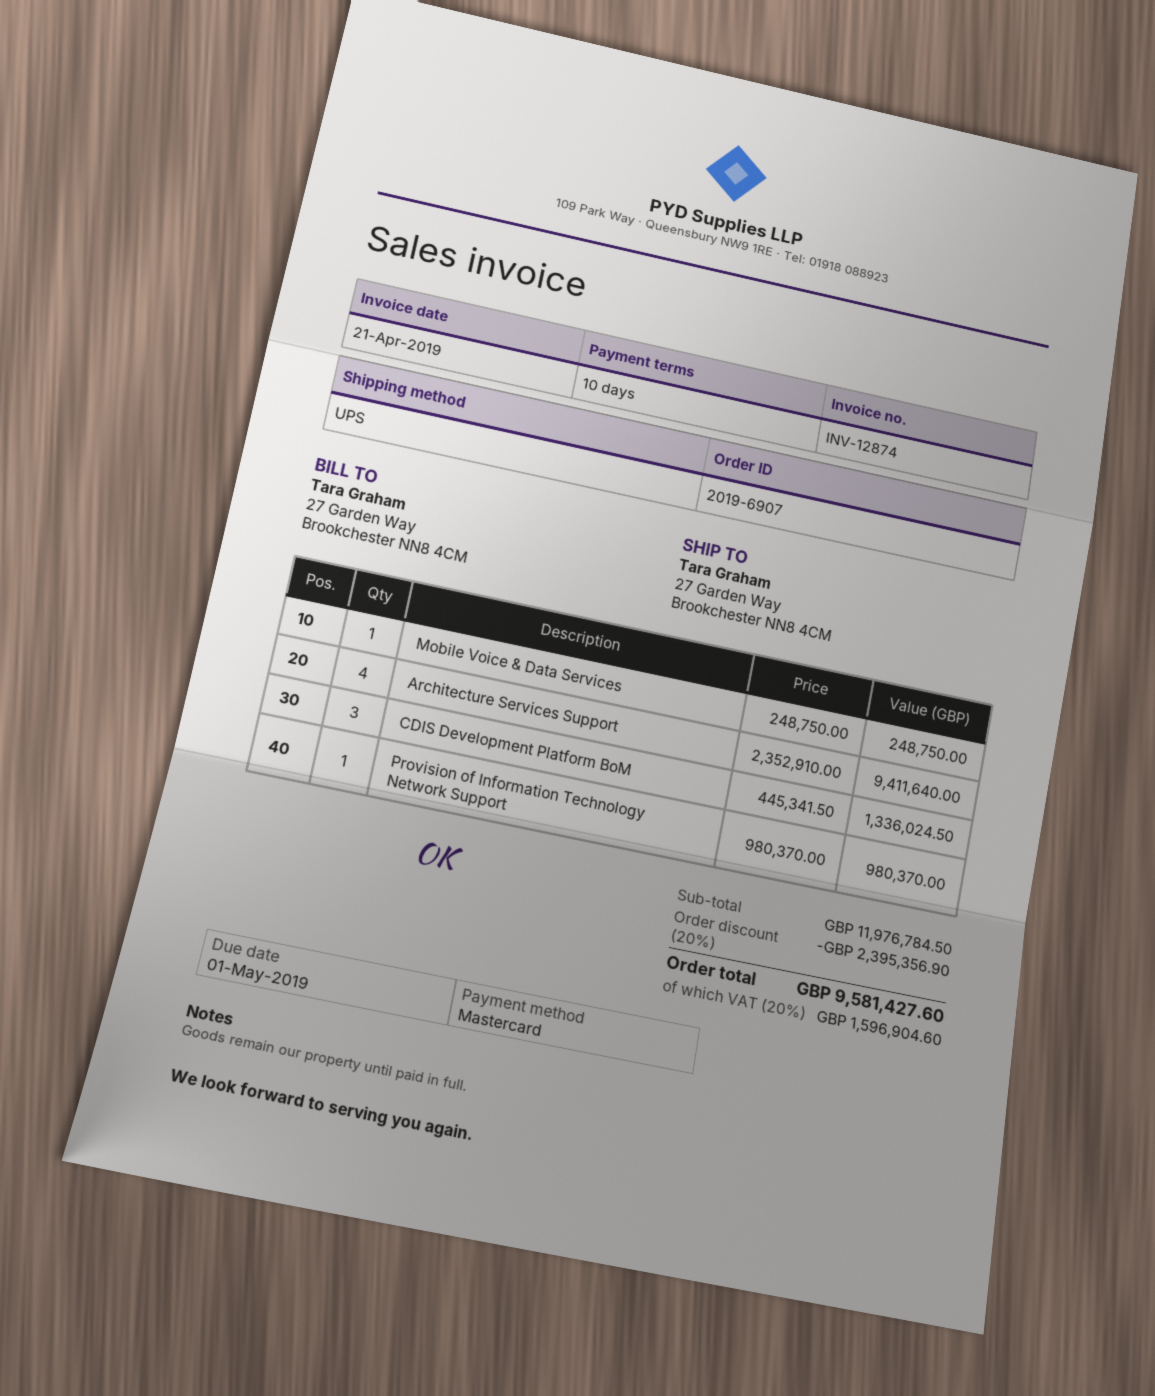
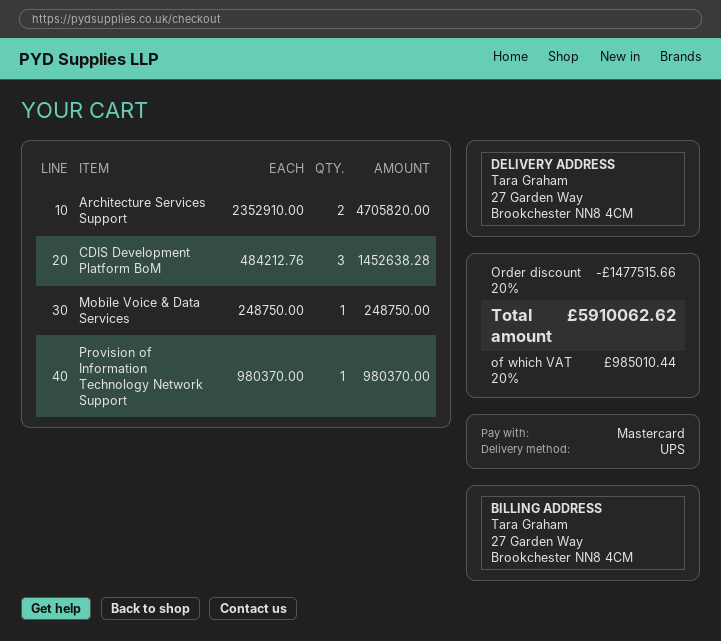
Architecture Services Support: 4 x 2352910.00 = 9411640.00 -> 2 x 2352910.00 = 4705820.00
CDIS Development Platform BoM: 3 x 445341.50 = 1336024.50 -> 3 x 484212.76 = 1452638.28
discount: 20% = 2395356.90 -> 20% = 1477515.66
tax: 20% = 1596904.60 -> 20% = 985010.44
total: 9581427.60 -> 5910062.62

